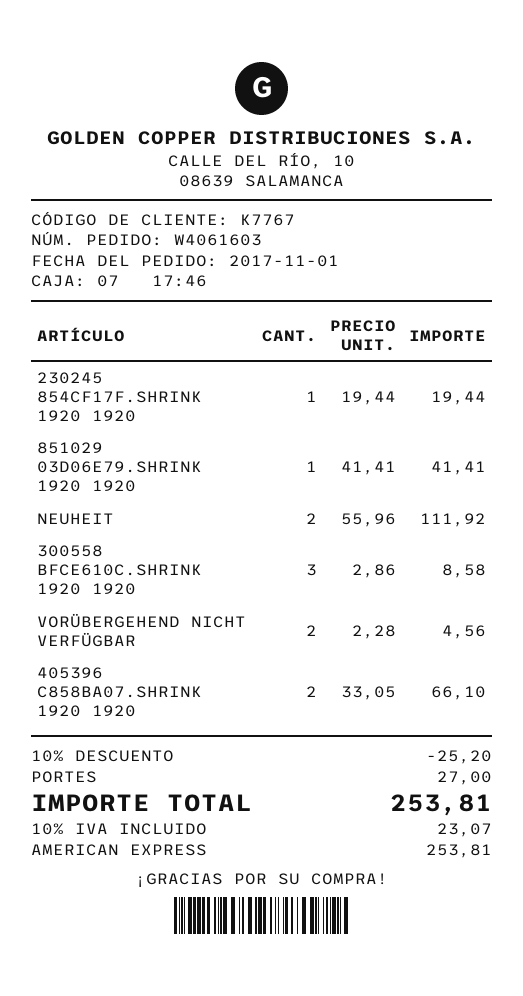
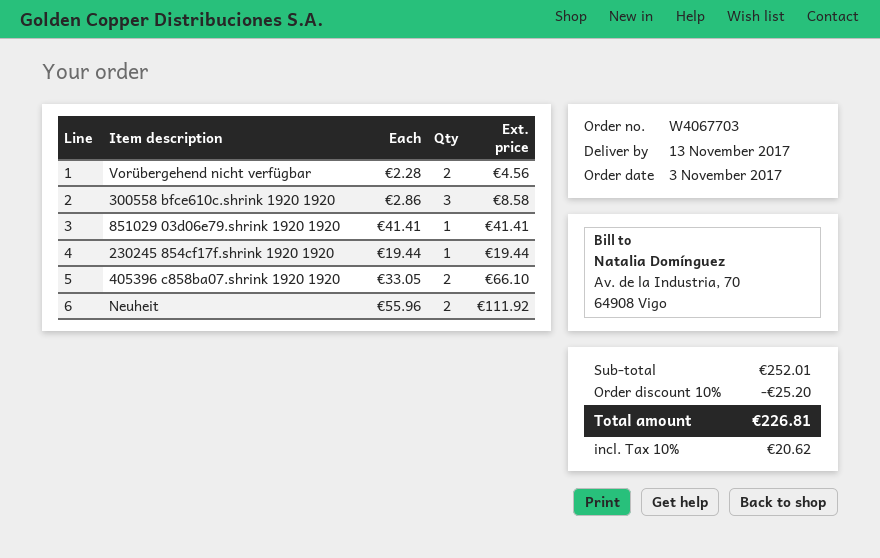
order number: W4061603 -> W4067703
order date: 2017-11-01 -> 2017-11-03
shipping: 27.00 -> none
tax: 10% = 23.07 -> 10% = 20.62
total: 253.81 -> 226.81

